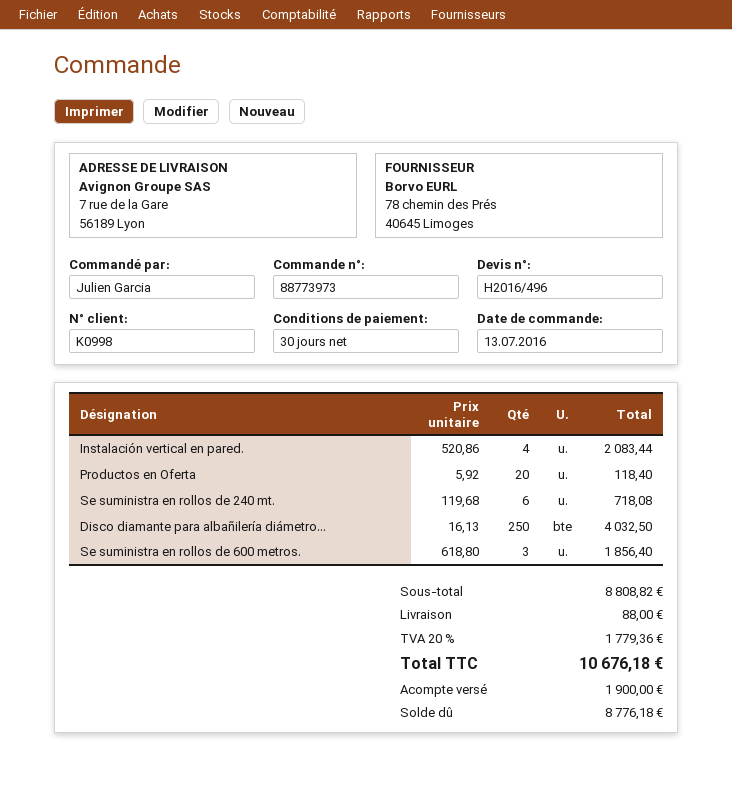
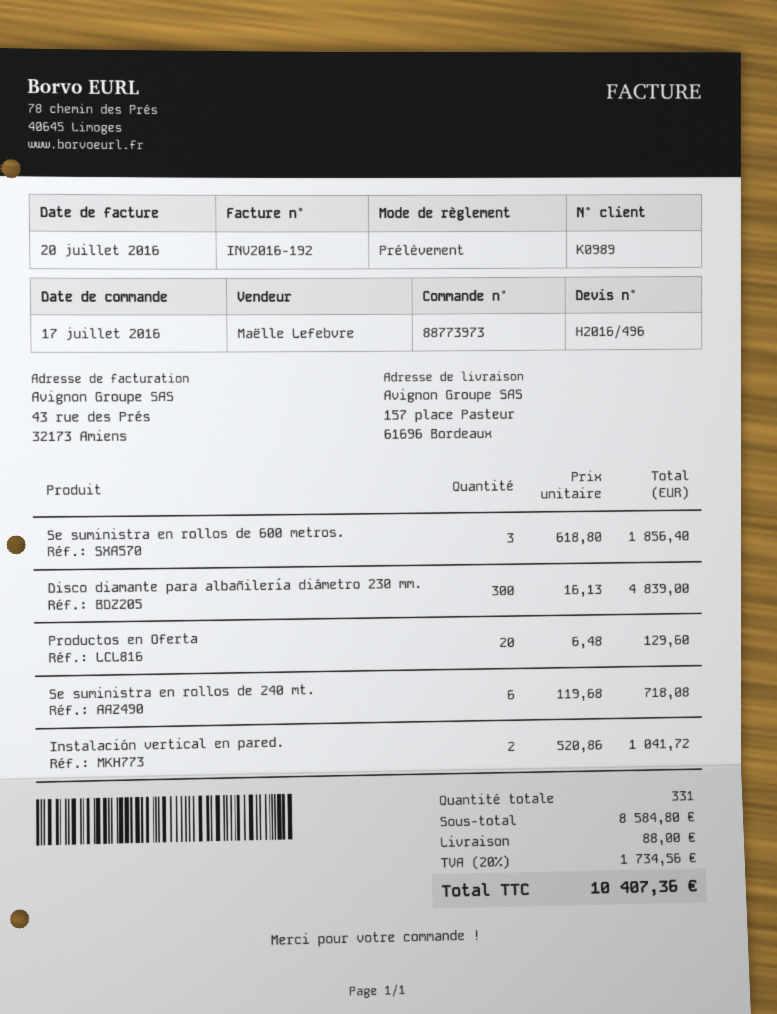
order date: 2016-07-13 -> 2016-07-17
customer number: K0998 -> K0989
ship to: 7 rue de la Gare, 56189 Lyon -> 157 place Pasteur, 61696 Bordeaux
Instalación vertical en pared.: 4 x 520.86 = 2083.44 -> 2 x 520.86 = 1041.72
Productos en Oferta: 20 x 5.92 = 118.40 -> 20 x 6.48 = 129.60
Disco diamante para albañilería diámetro...: 250 x 16.13 = 4032.50 -> 300 x 16.13 = 4839.00
subtotal: 8808.82 -> 8584.80
tax: 20% = 1779.36 -> 20% = 1734.56
total: 10676.18 -> 10407.36

